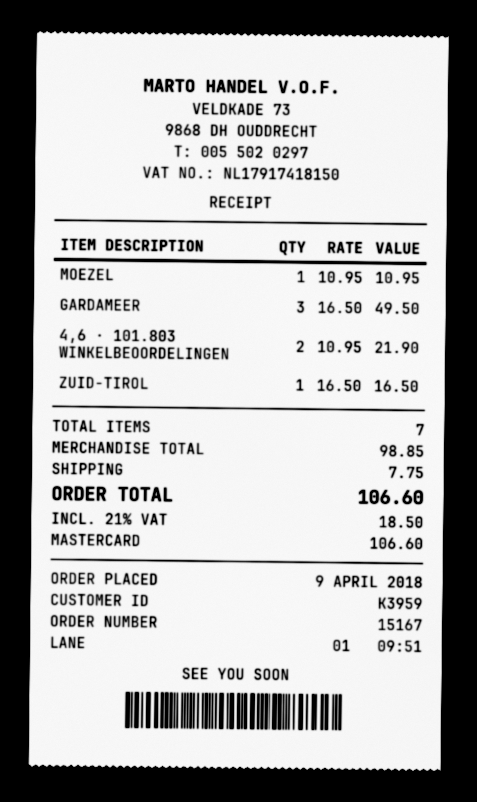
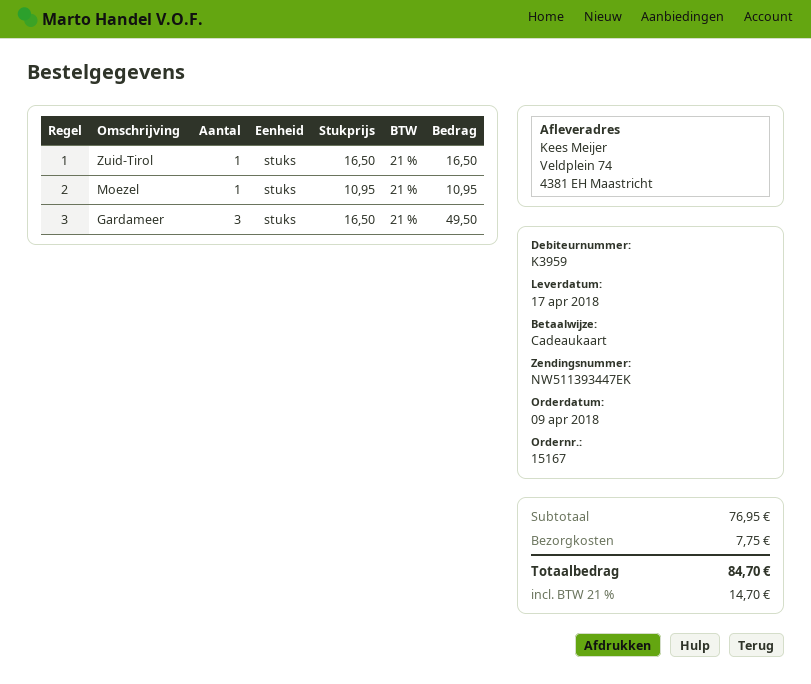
payment method: Mastercard -> gift card
4,6 · 101.803 WINKELBEOORDELINGEN: 2 x 10.95 = 21.90 -> none
subtotal: 98.85 -> 76.95
tax: 21% = 18.50 -> 21% = 14.70
total: 106.60 -> 84.70

